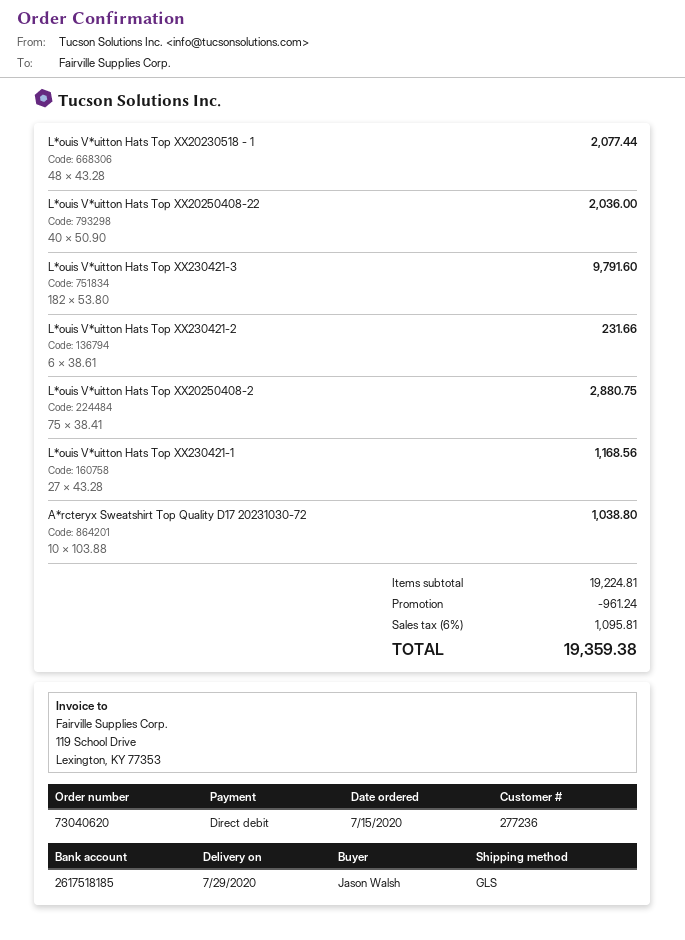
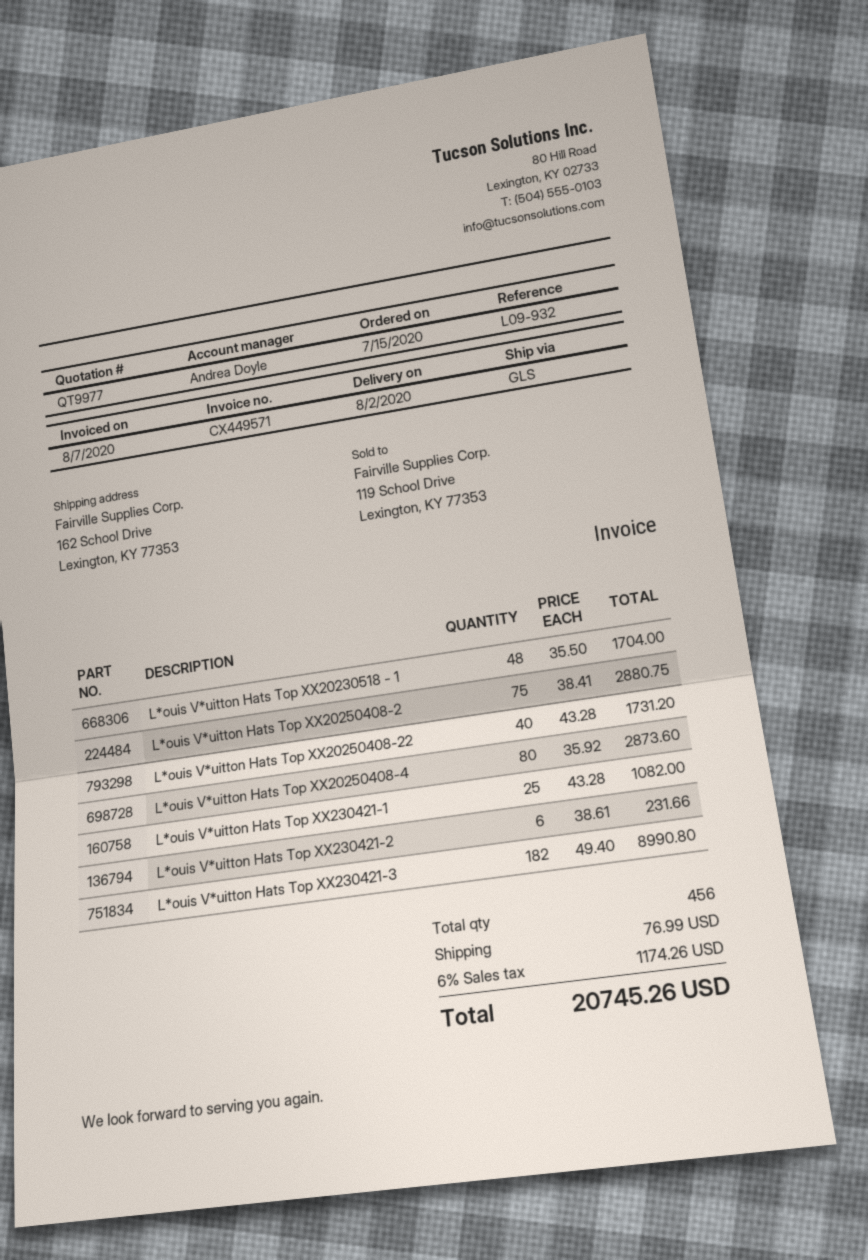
delivery date: 2020-07-29 -> 2020-08-02
L*ouis V*uitton Hats Top XX20230518 - 1: 48 x 43.28 = 2077.44 -> 48 x 35.50 = 1704.00
L*ouis V*uitton Hats Top XX20250408-22: 40 x 50.90 = 2036.00 -> 40 x 43.28 = 1731.20
L*ouis V*uitton Hats Top XX230421-3: 182 x 53.80 = 9791.60 -> 182 x 49.40 = 8990.80
L*ouis V*uitton Hats Top XX230421-1: 27 x 43.28 = 1168.56 -> 25 x 43.28 = 1082.00
A*rcteryx Sweatshirt Top Quality D17 20231030-72: 10 x 103.88 = 1038.80 -> none
L*ouis V*uitton Hats Top XX20250408-4: none -> 80 x 35.92 = 2873.60
discount: 961.24 -> none
shipping: none -> 76.99
tax: 6% = 1095.81 -> 6% = 1174.26
total: 19359.38 -> 20745.26

